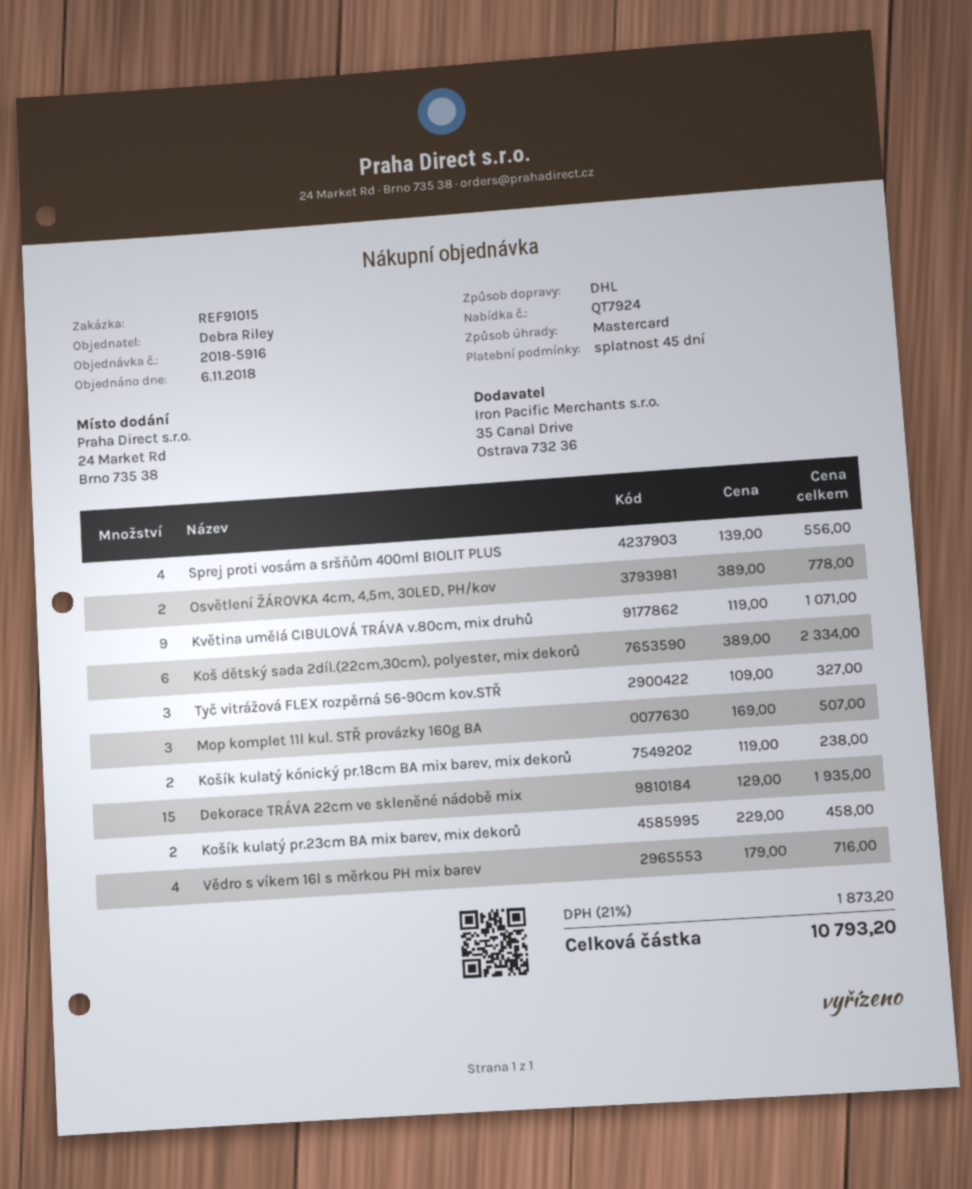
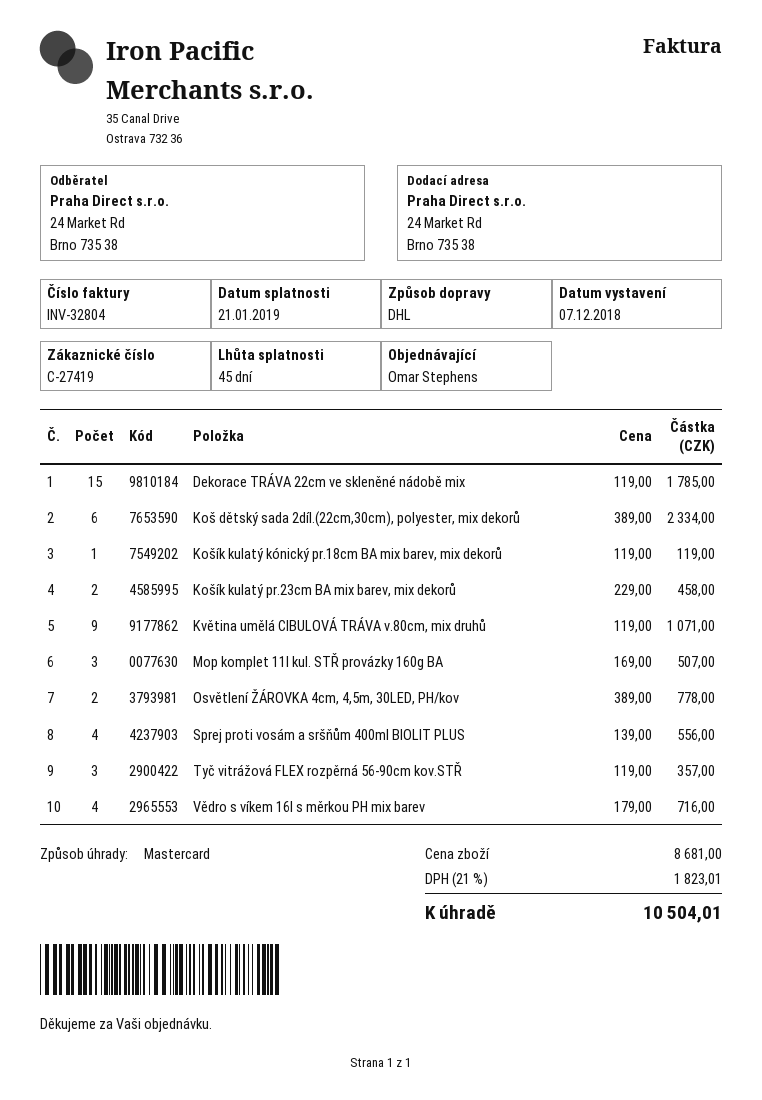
ordered by: Debra Riley -> Omar Stephens
Tyč vitrážová FLEX rozpěrná 56-90cm kov.STŘ: 3 x 109.00 = 327.00 -> 3 x 119.00 = 357.00
Košík kulatý kónický pr.18cm BA mix barev, mix dekorů: 2 x 119.00 = 238.00 -> 1 x 119.00 = 119.00
Dekorace TRÁVA 22cm ve skleněné nádobě mix: 15 x 129.00 = 1935.00 -> 15 x 119.00 = 1785.00
tax: 21% = 1873.20 -> 21% = 1823.01
total: 10793.20 -> 10504.01

